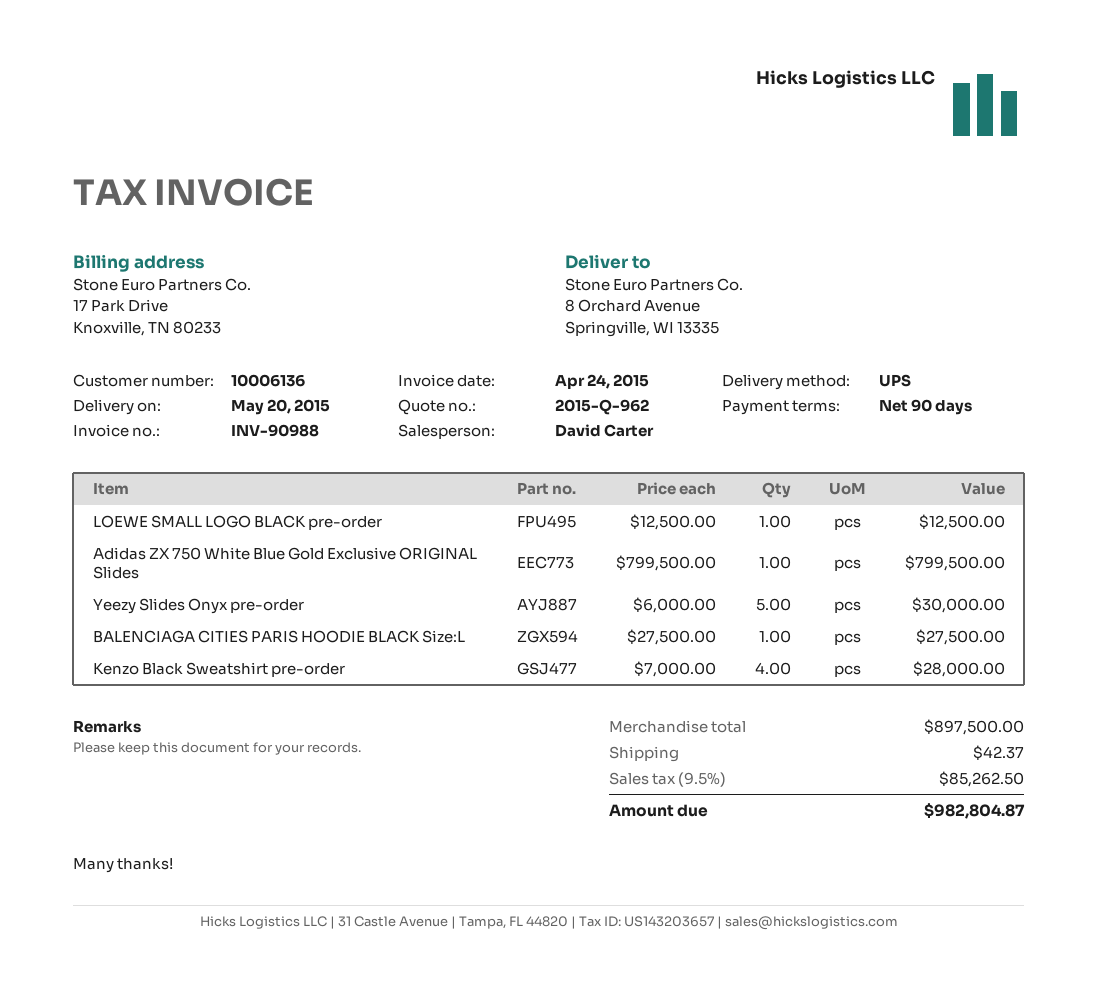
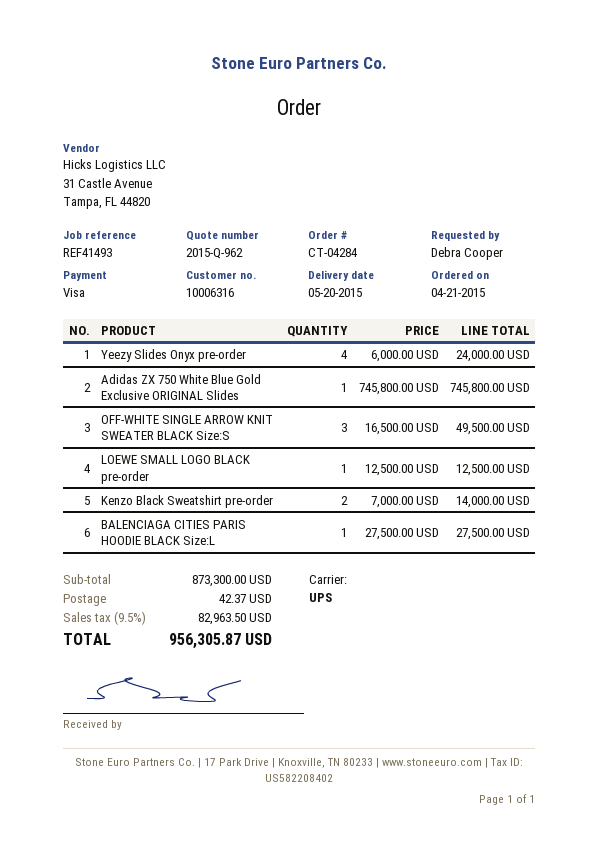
customer number: 10006136 -> 10006316
Adidas ZX 750 White Blue Gold Exclusive ORIGINAL Slides: 1 x 799500.00 = 799500.00 -> 1 x 745800.00 = 745800.00
Yeezy Slides Onyx pre-order: 5 x 6000.00 = 30000.00 -> 4 x 6000.00 = 24000.00
Kenzo Black Sweatshirt pre-order: 4 x 7000.00 = 28000.00 -> 2 x 7000.00 = 14000.00
OFF-WHITE SINGLE ARROW KNIT SWEATER BLACK Size:S: none -> 3 x 16500.00 = 49500.00
subtotal: 897500.00 -> 873300.00
tax: 9.5% = 85262.50 -> 9.5% = 82963.50
total: 982804.87 -> 956305.87

